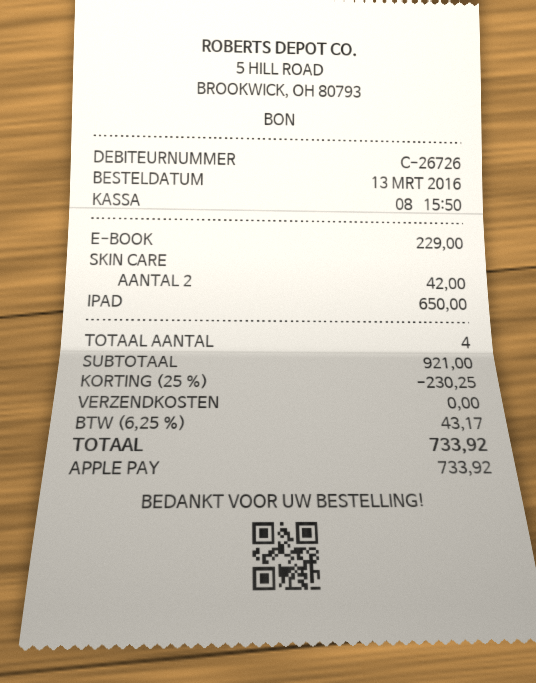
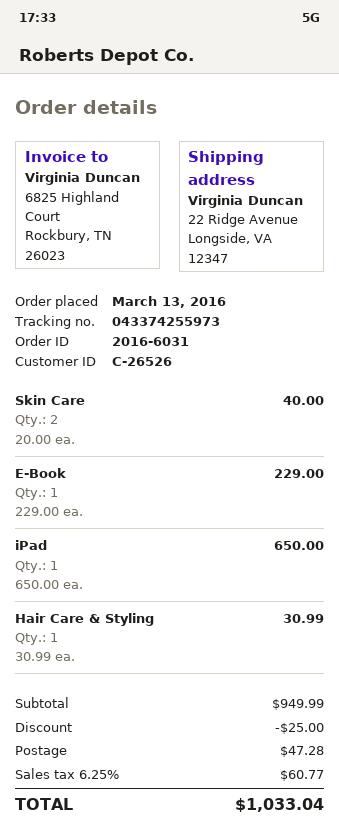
customer number: C-26726 -> C-26526
SKIN CARE: 2 for 42.00 -> 2 for 40.00
Hair Care & Styling: none -> 1 for 30.99
subtotal: 921.00 -> 949.99
discount: 230.25 -> 25.00
shipping: 0.00 -> 47.28
tax: 6.25% = 43.17 -> 6.25% = 60.77
total: 733.92 -> 1033.04

